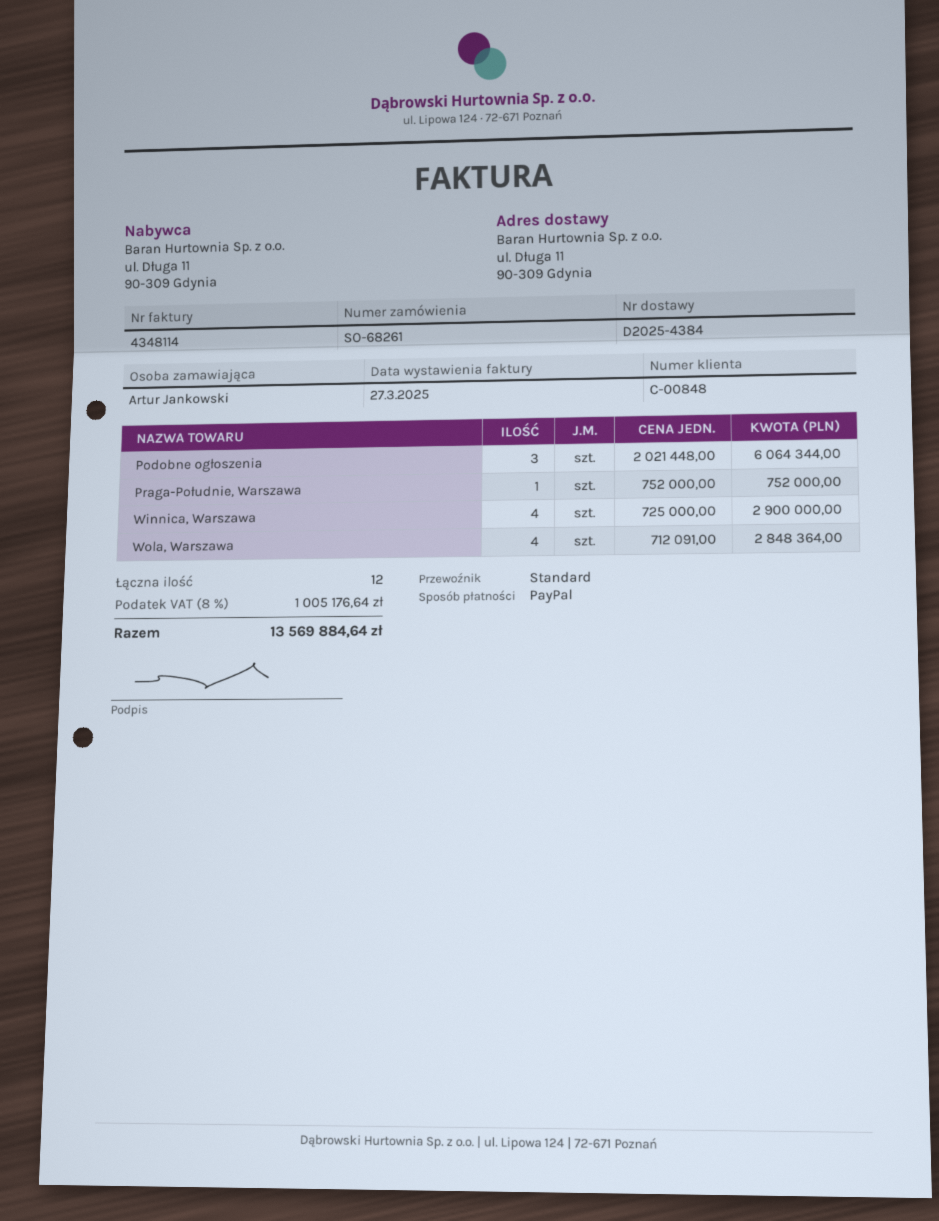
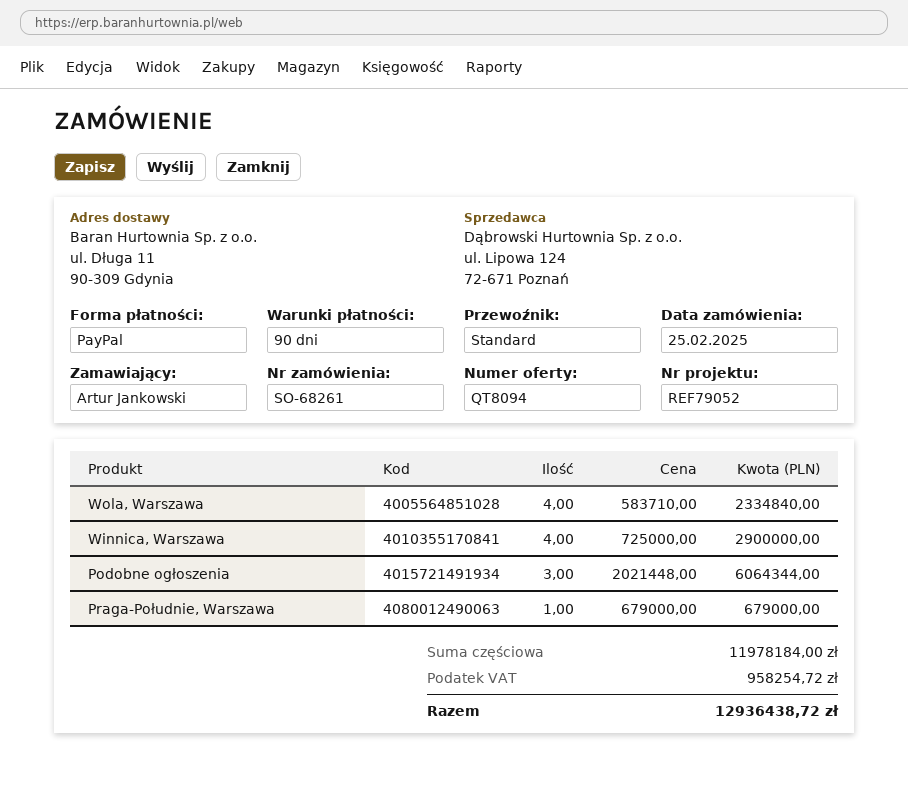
Praga-Południe, Warszawa: 1 x 752000.00 = 752000.00 -> 1 x 679000.00 = 679000.00
Wola, Warszawa: 4 x 712091.00 = 2848364.00 -> 4 x 583710.00 = 2334840.00
tax: 1005176.64 -> 958254.72
total: 13569884.64 -> 12936438.72

